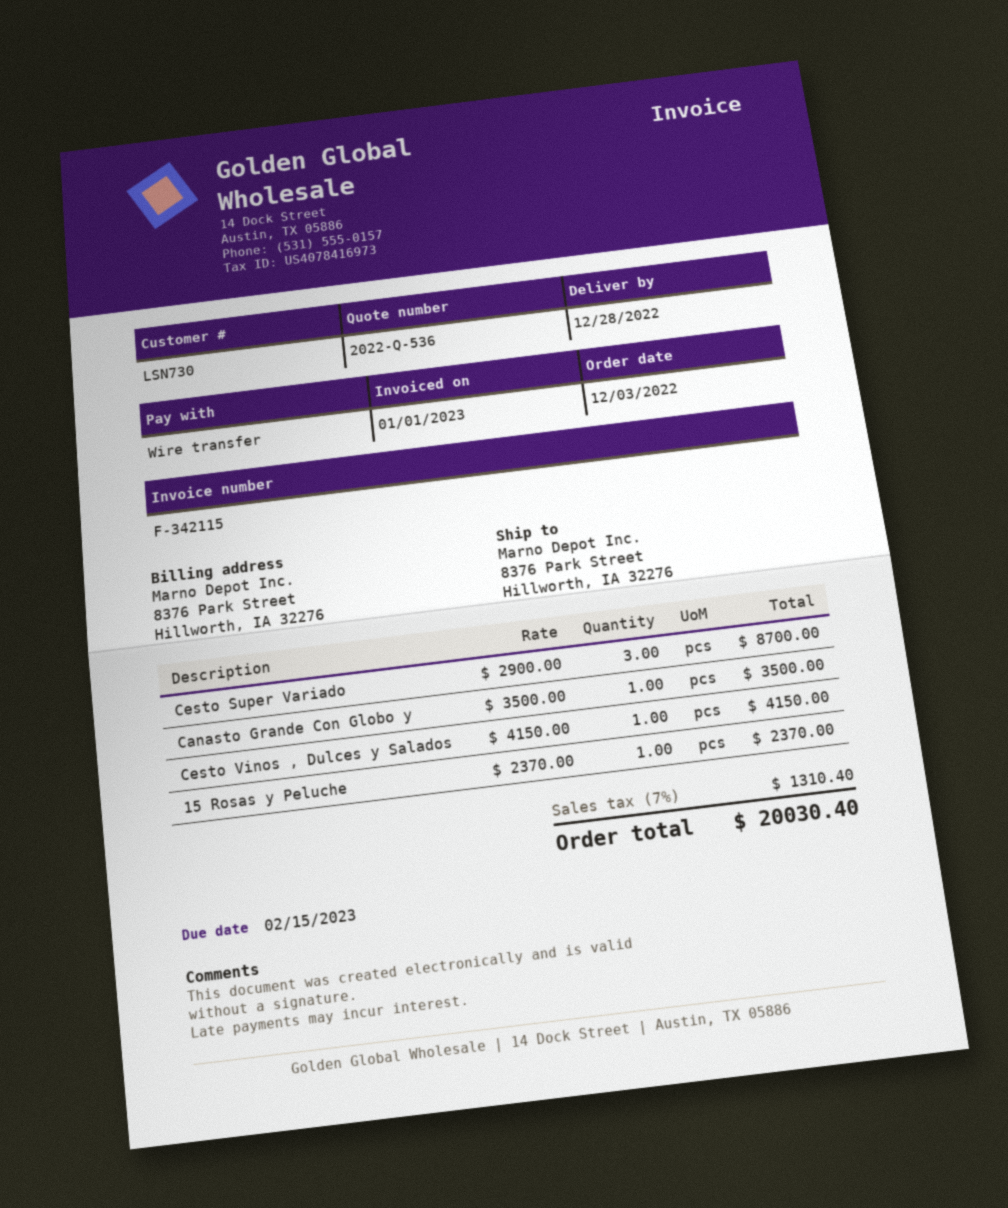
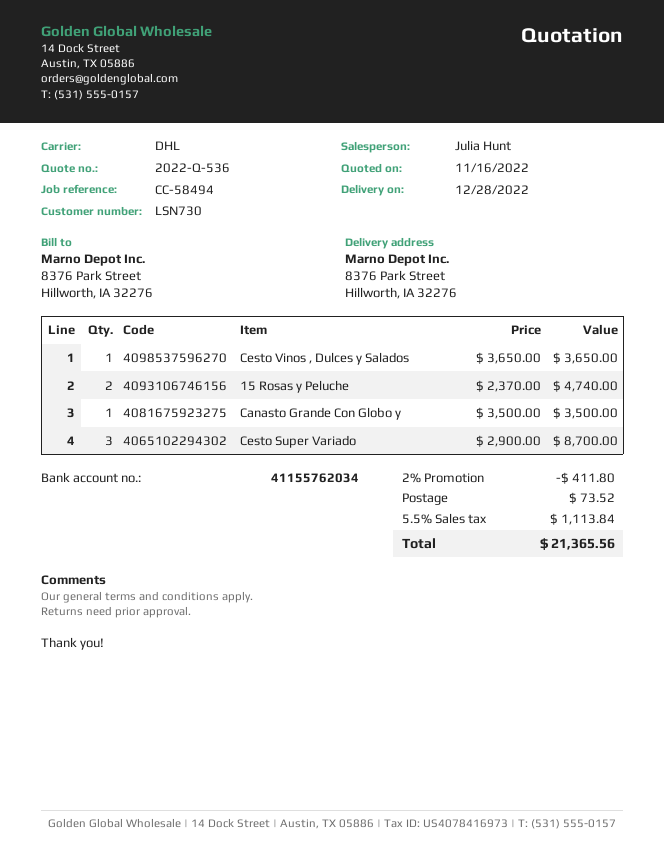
Cesto Vinos , Dulces y Salados: 1 x 4150.00 = 4150.00 -> 1 x 3650.00 = 3650.00
15 Rosas y Peluche: 1 x 2370.00 = 2370.00 -> 2 x 2370.00 = 4740.00
discount: none -> 2% = 411.80
shipping: none -> 73.52
tax: 7% = 1310.40 -> 5.5% = 1113.84
total: 20030.40 -> 21365.56

